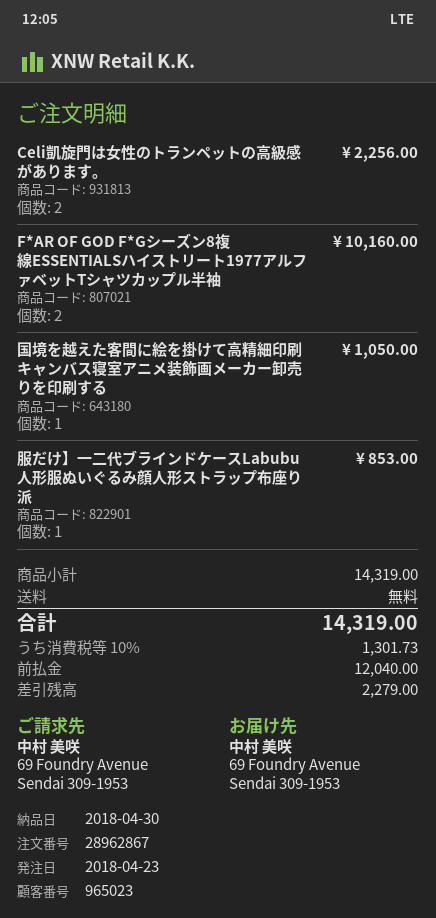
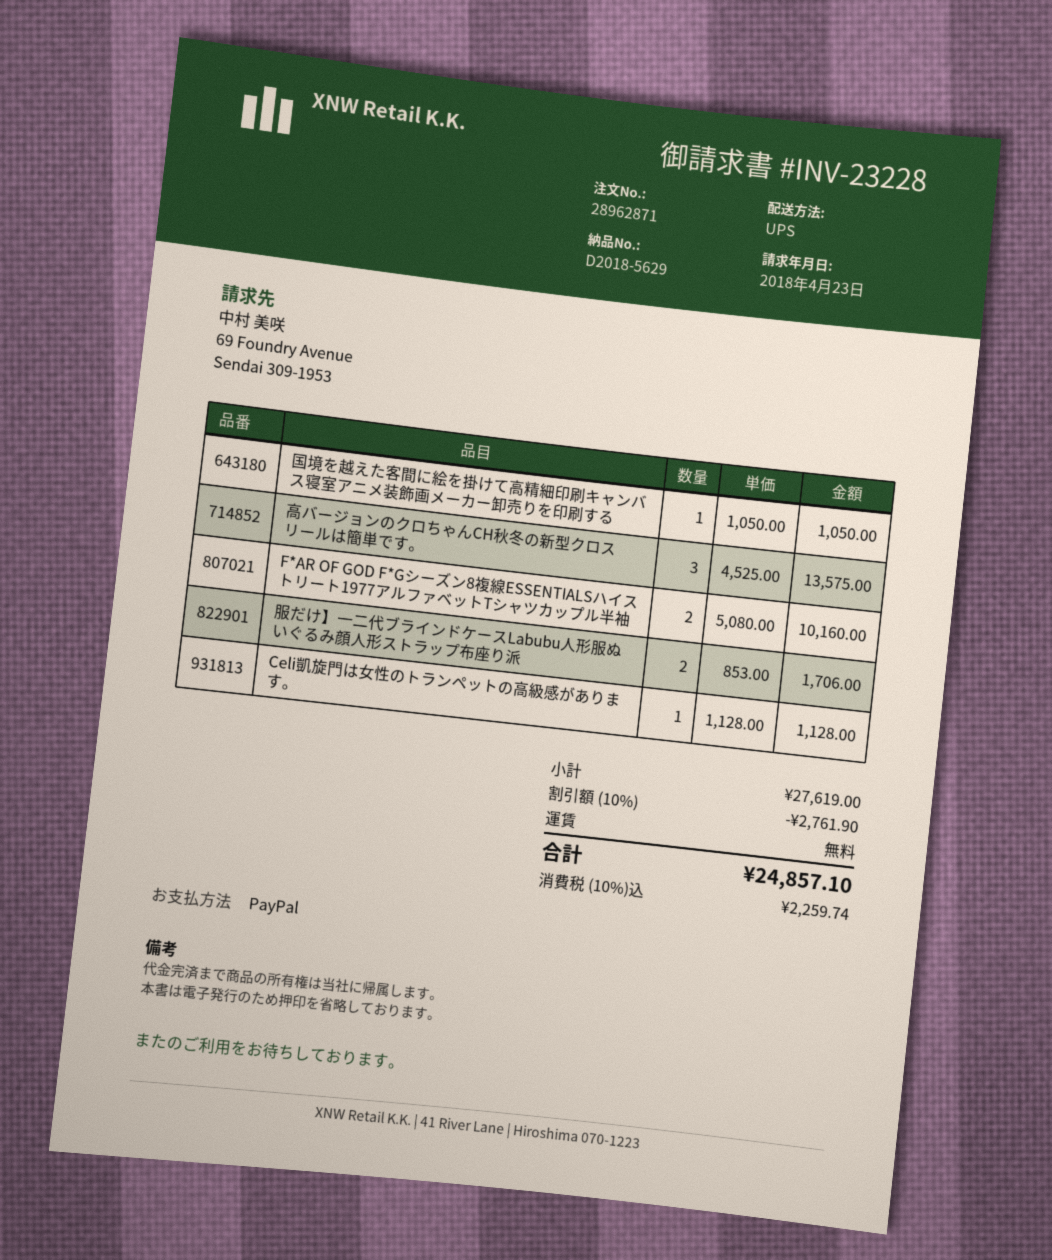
order number: 28962867 -> 28962871
Celi凱旋門は女性のトランペットの高級感があります。: 2 for 2256.00 -> 1 for 1128.00
服だけ】一二代ブラインドケースLabubu人形服ぬいぐるみ顔人形ストラップ布座り派: 1 for 853.00 -> 2 for 1706.00
高バージョンのクロちゃんCH秋冬の新型クロスリールは簡単です。: none -> 3 for 13575.00
subtotal: 14319.00 -> 27619.00
discount: none -> 10% = 2761.90
tax: 10% = 1301.73 -> 10% = 2259.74
total: 14319.00 -> 24857.10

